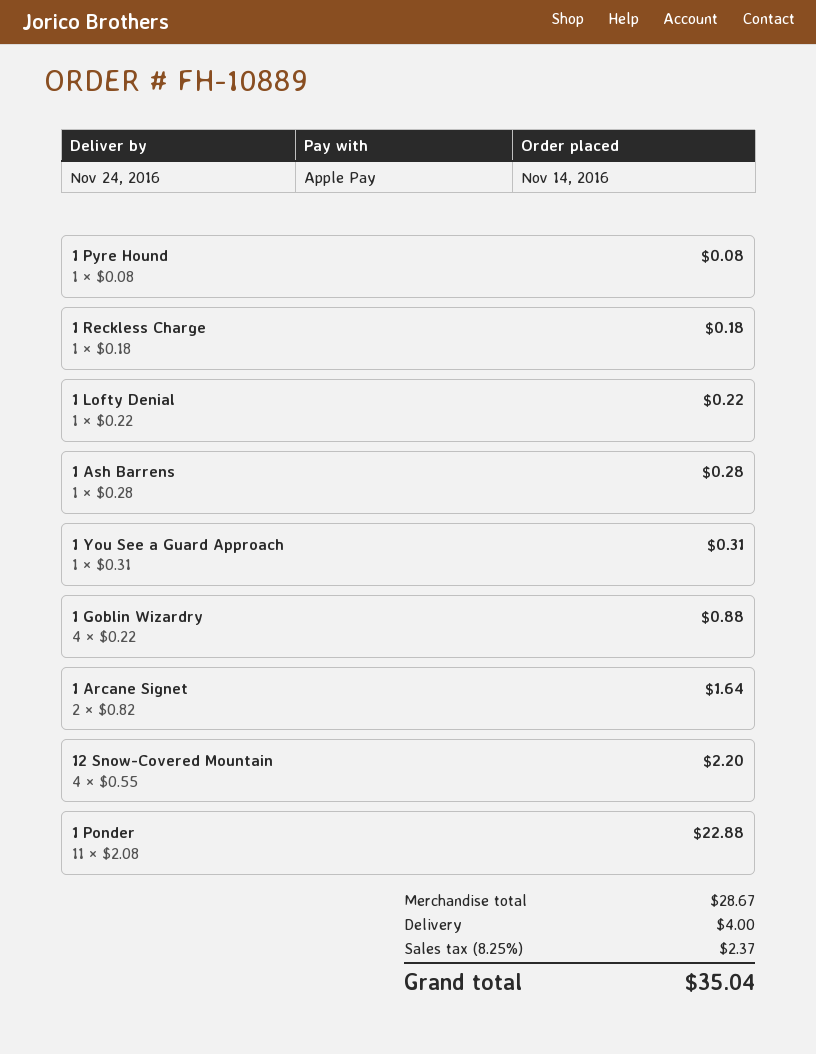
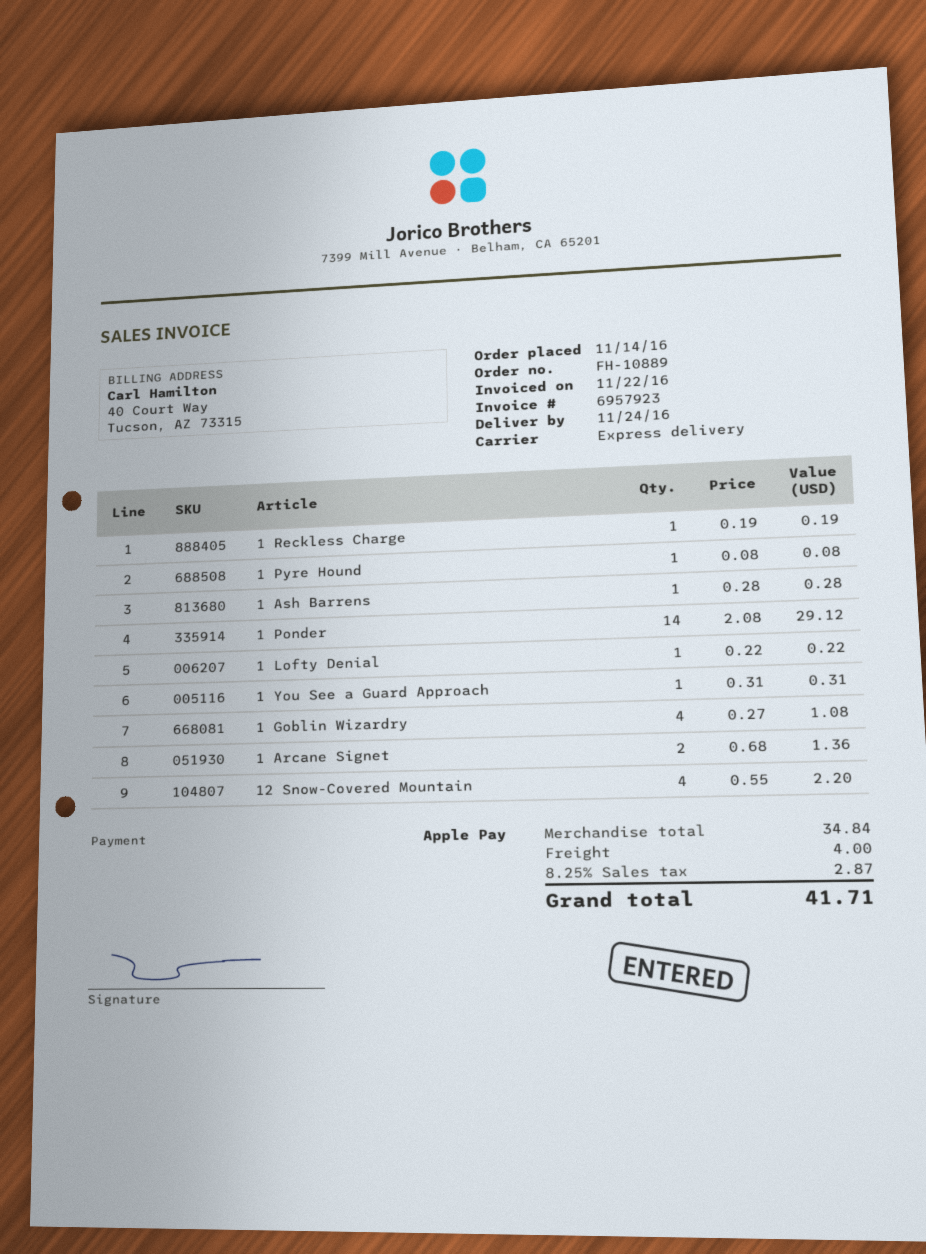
1 Reckless Charge: 1 x 0.18 = 0.18 -> 1 x 0.19 = 0.19
1 Goblin Wizardry: 4 x 0.22 = 0.88 -> 4 x 0.27 = 1.08
1 Arcane Signet: 2 x 0.82 = 1.64 -> 2 x 0.68 = 1.36
1 Ponder: 11 x 2.08 = 22.88 -> 14 x 2.08 = 29.12
subtotal: 28.67 -> 34.84
tax: 8.25% = 2.37 -> 8.25% = 2.87
total: 35.04 -> 41.71

